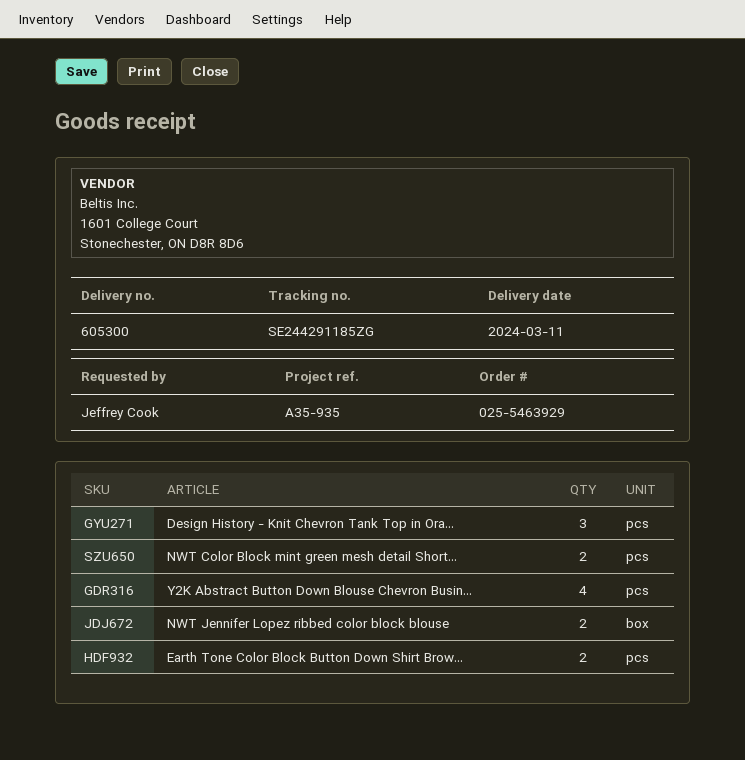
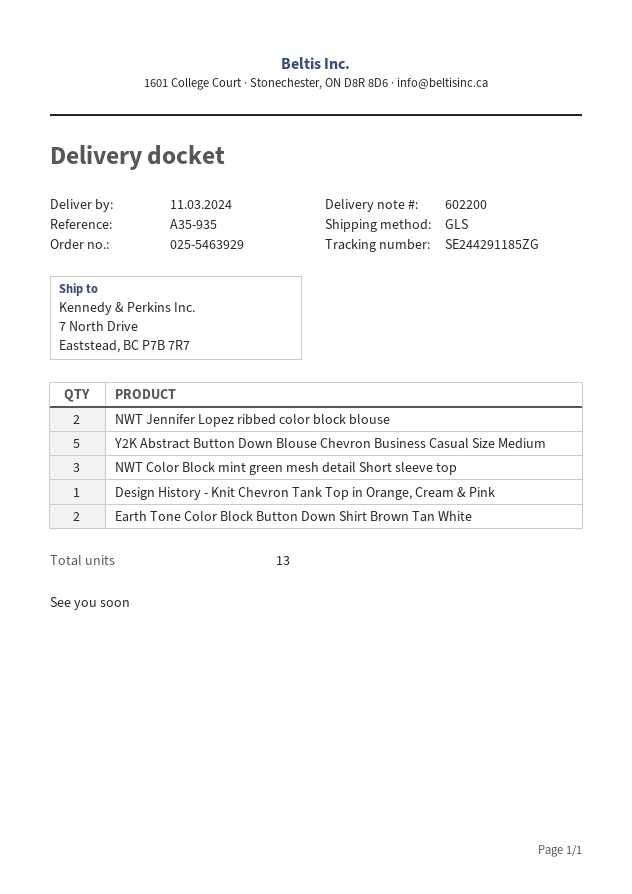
delivery note number: 605300 -> 602200
Design History - Knit Chevron Tank Top in Ora...: 3 -> 1
NWT Color Block mint green mesh detail Short...: 2 -> 3
Y2K Abstract Button Down Blouse Chevron Busin...: 4 -> 5

